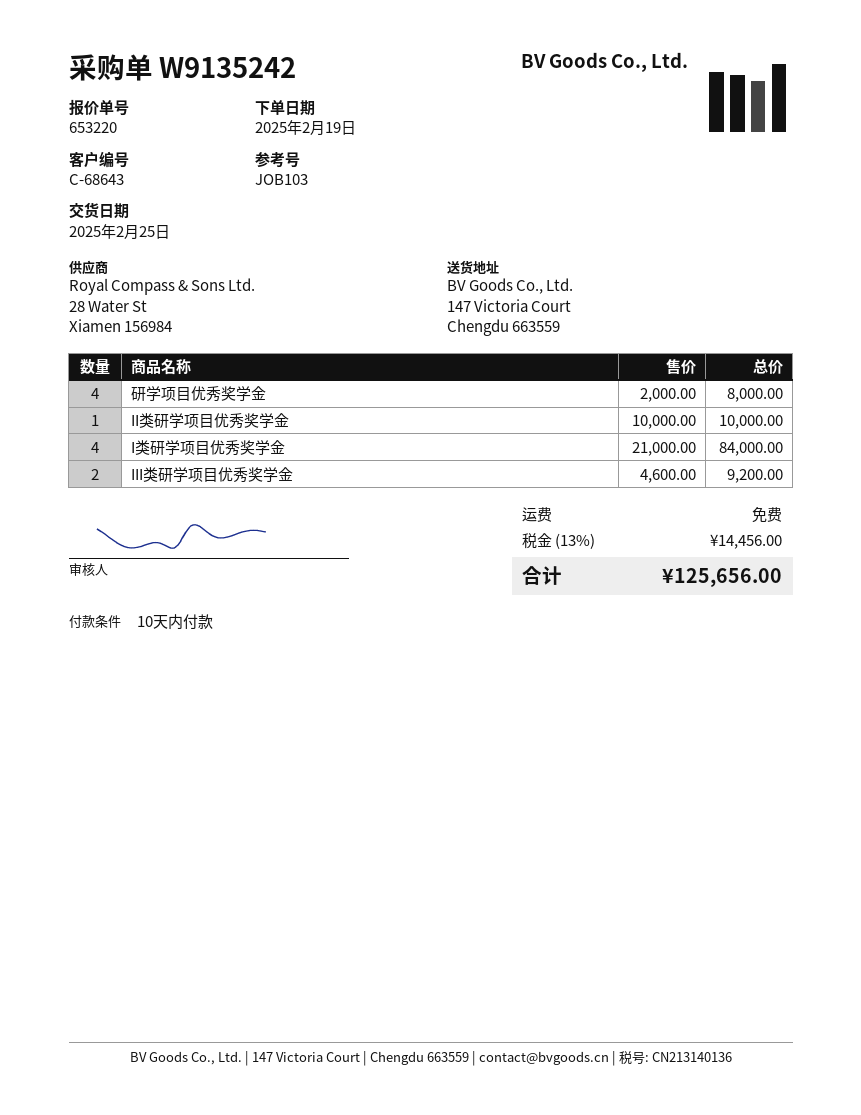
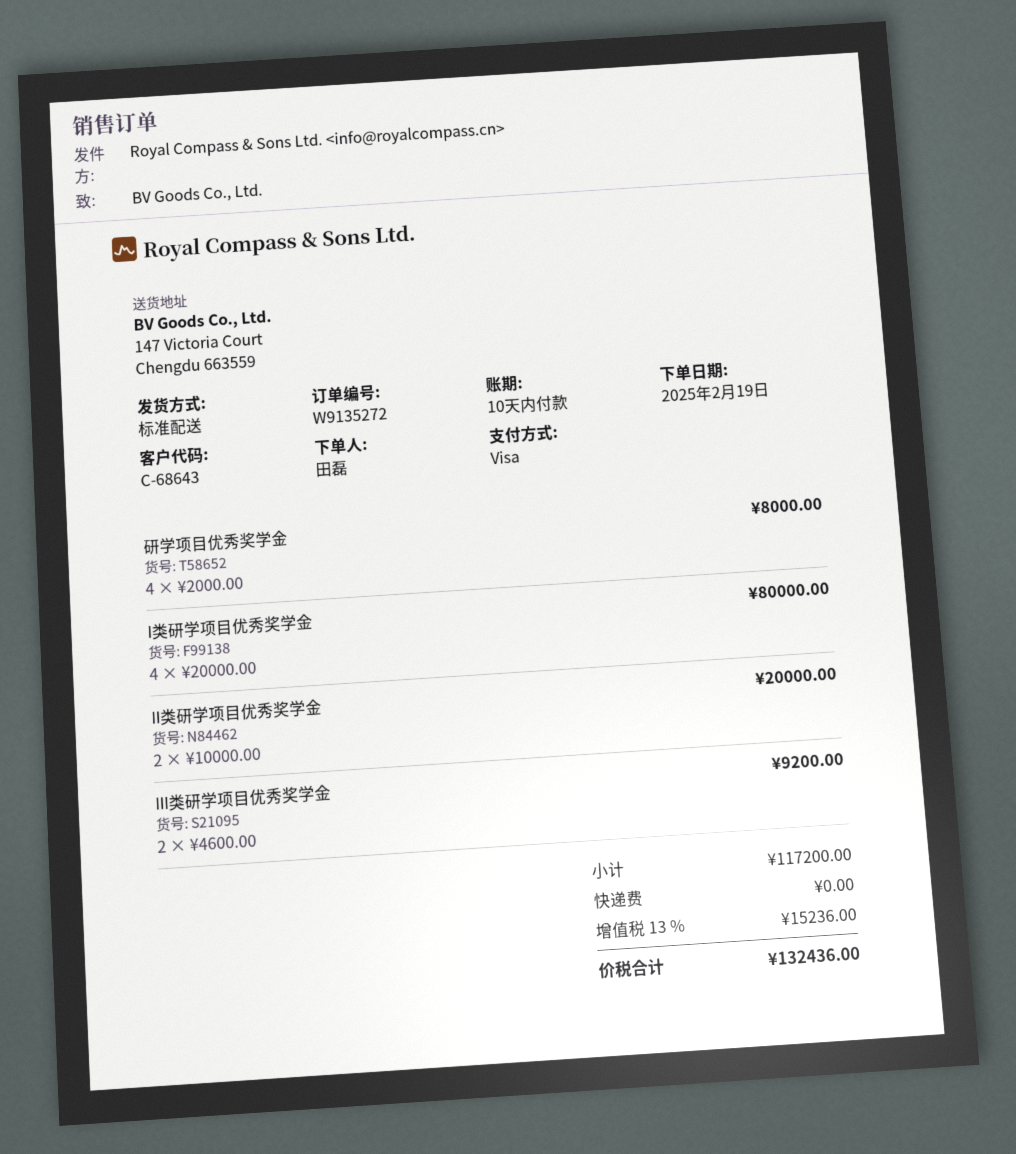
order number: W9135242 -> W9135272
II类研学项目优秀奖学金: 1 x 10000.00 = 10000.00 -> 2 x 10000.00 = 20000.00
I类研学项目优秀奖学金: 4 x 21000.00 = 84000.00 -> 4 x 20000.00 = 80000.00
tax: 13% = 14456.00 -> 13% = 15236.00
total: 125656.00 -> 132436.00

